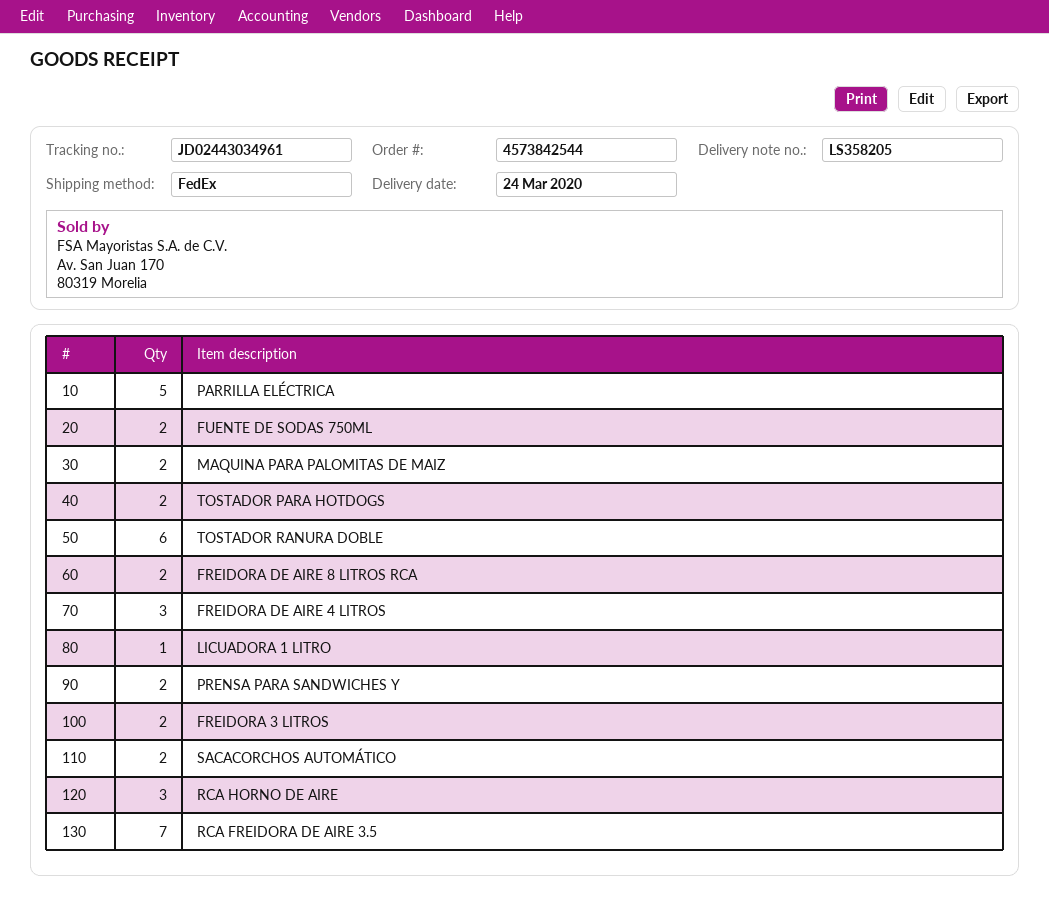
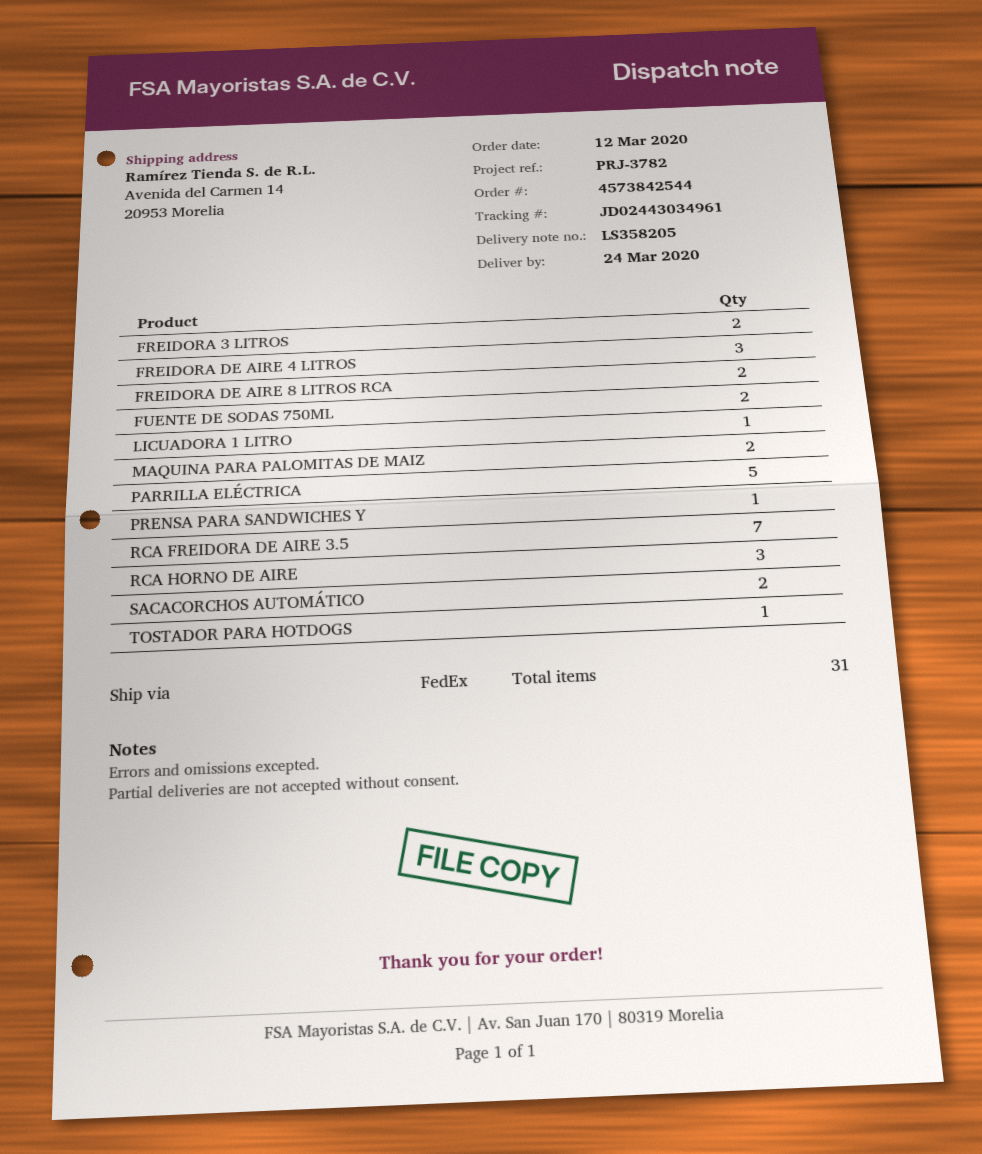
TOSTADOR PARA HOTDOGS: 2 -> 1
TOSTADOR RANURA DOBLE: 6 -> none
PRENSA PARA SANDWICHES Y: 2 -> 1

